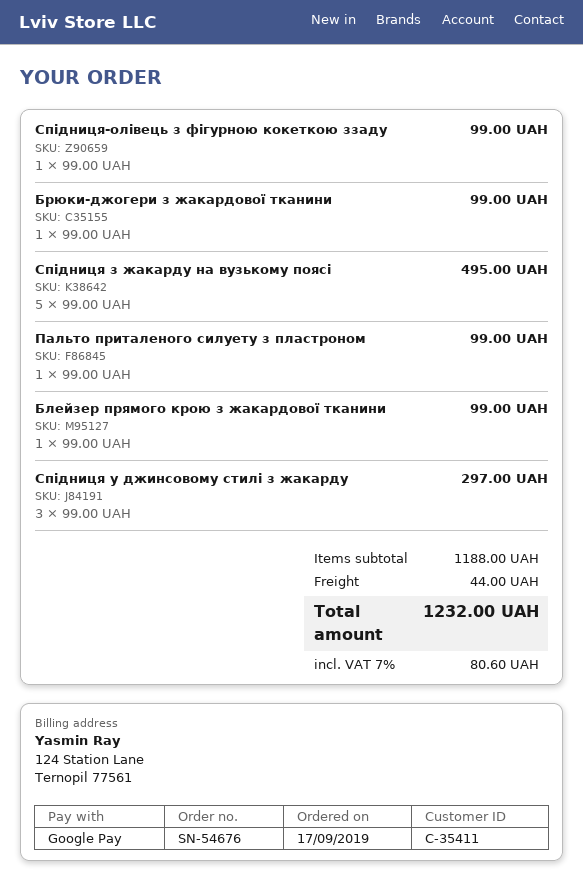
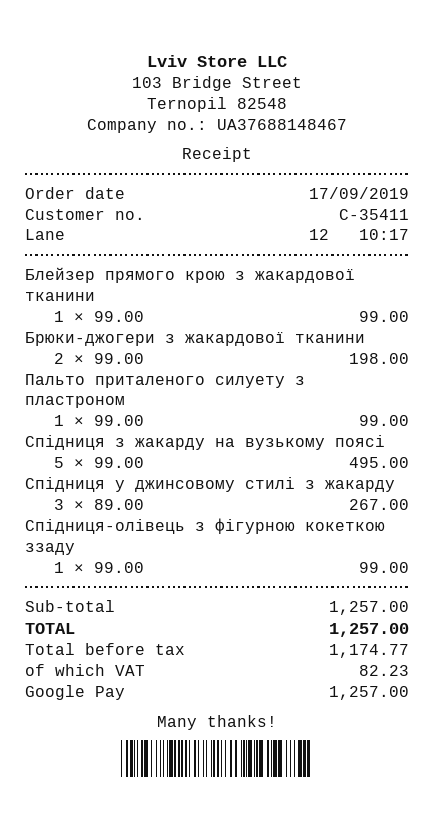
Брюки-джогери з жакардової тканини: 1 x 99.00 = 99.00 -> 2 x 99.00 = 198.00
Спідниця у джинсовому стилі з жакарду: 3 x 99.00 = 297.00 -> 3 x 89.00 = 267.00
subtotal: 1188.00 -> 1257.00
shipping: 44.00 -> none
tax: 80.60 -> 82.23
total: 1232.00 -> 1257.00

